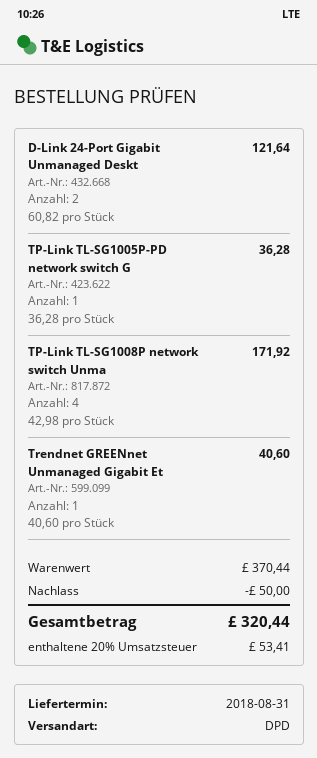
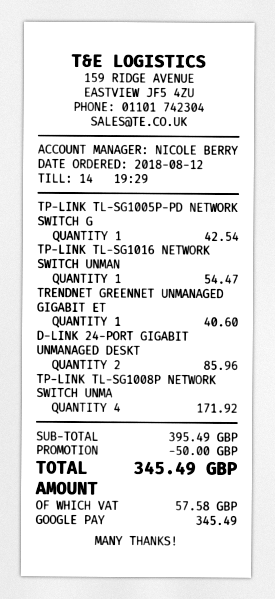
D-Link 24-Port Gigabit Unmanaged Deskt: 2 for 121.64 -> 2 for 85.96
TP-Link TL-SG1005P-PD network switch G: 1 for 36.28 -> 1 for 42.54
TP-LINK TL-SG1016 NETWORK SWITCH UNMAN: none -> 1 for 54.47
subtotal: 370.44 -> 395.49
tax: 53.41 -> 57.58
total: 320.44 -> 345.49

